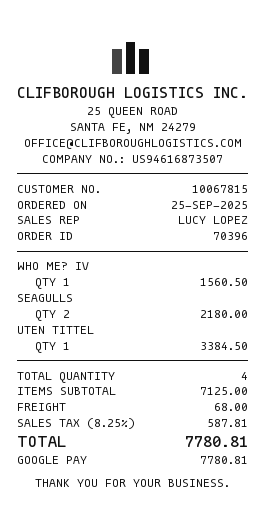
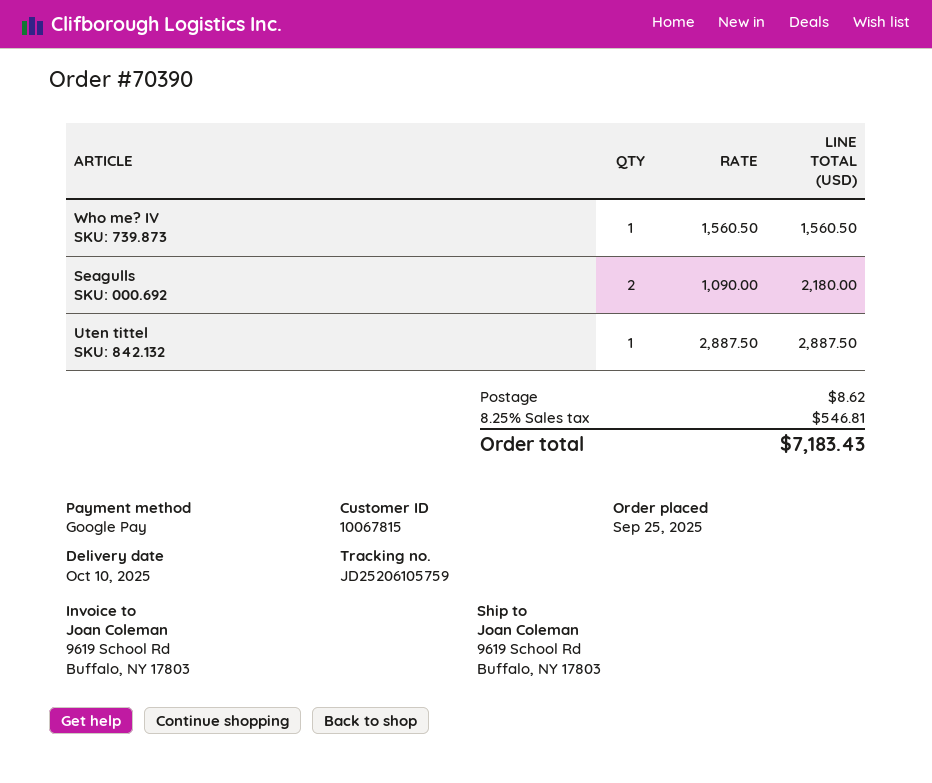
order number: 70396 -> 70390
UTEN TITTEL: 1 for 3384.50 -> 1 for 2887.50
shipping: 68.00 -> 8.62
tax: 8.25% = 587.81 -> 8.25% = 546.81
total: 7780.81 -> 7183.43

